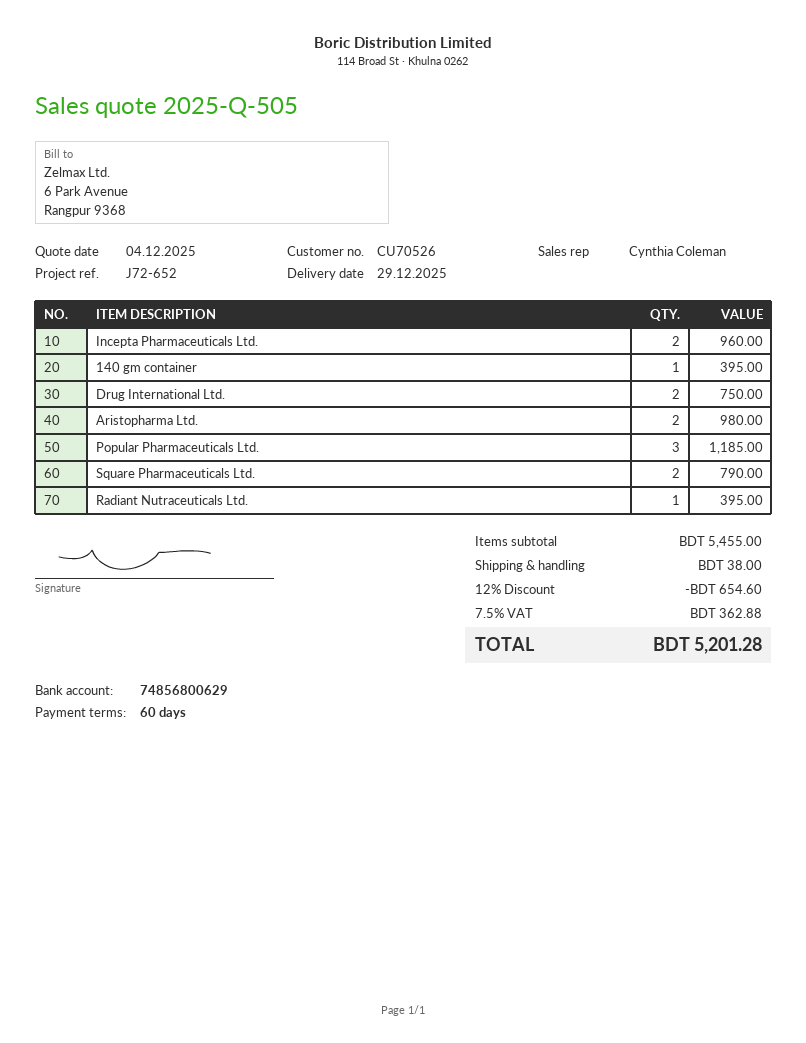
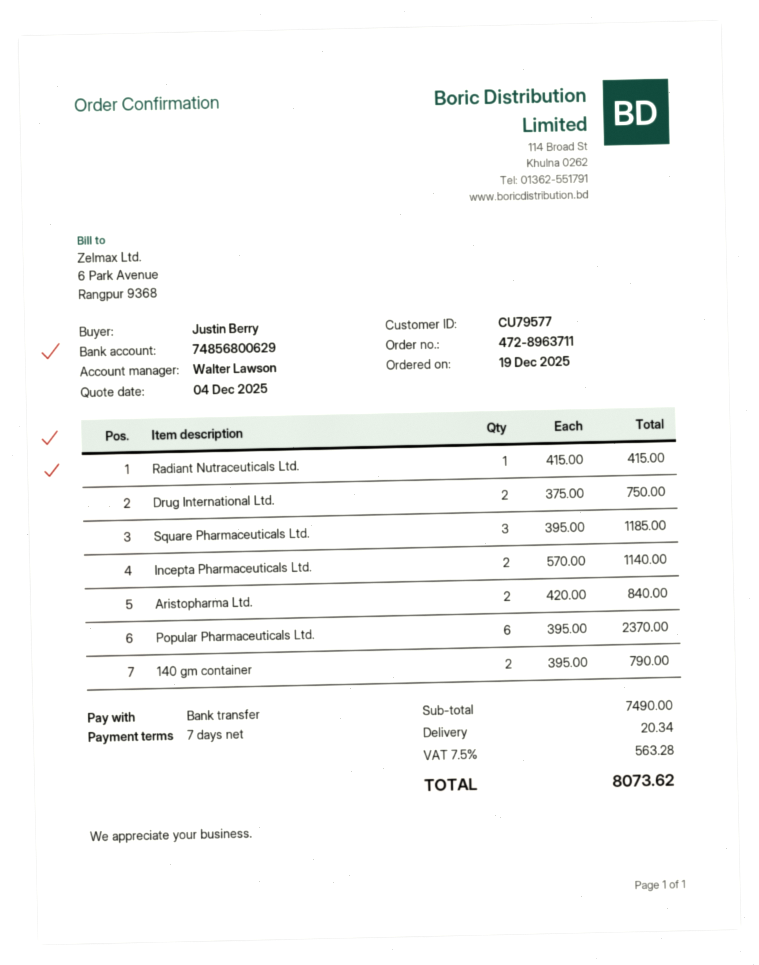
payment terms: 60 days -> 7 days
customer number: CU70526 -> CU79577
sales rep: Cynthia Coleman -> Walter Lawson
Incepta Pharmaceuticals Ltd.: 2 for 960.00 -> 2 for 1140.00
140 gm container: 1 for 395.00 -> 2 for 790.00
Aristopharma Ltd.: 2 for 980.00 -> 2 for 840.00
Popular Pharmaceuticals Ltd.: 3 for 1185.00 -> 6 for 2370.00
Square Pharmaceuticals Ltd.: 2 for 790.00 -> 3 for 1185.00
Radiant Nutraceuticals Ltd.: 1 for 395.00 -> 1 for 415.00
subtotal: 5455.00 -> 7490.00
discount: 12% = 654.60 -> none
shipping: 38.00 -> 20.34
tax: 7.5% = 362.88 -> 7.5% = 563.28
total: 5201.28 -> 8073.62

